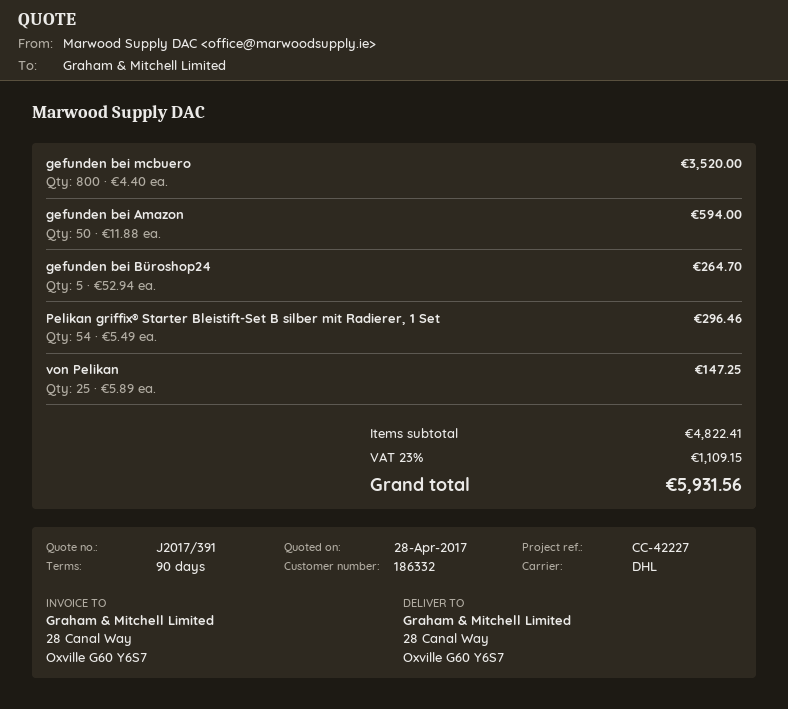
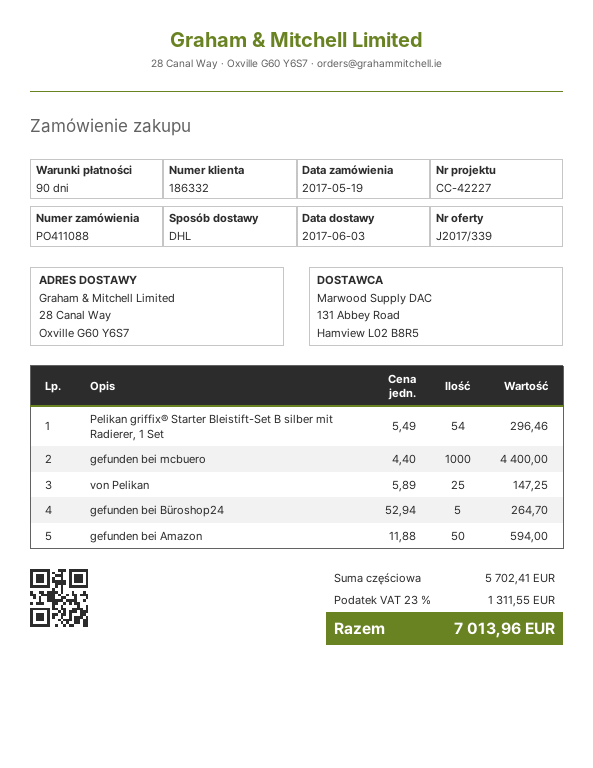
quote number: J2017/391 -> J2017/339
gefunden bei mcbuero: 800 x 4.40 = 3520.00 -> 1000 x 4.40 = 4400.00
subtotal: 4822.41 -> 5702.41
tax: 23% = 1109.15 -> 23% = 1311.55
total: 5931.56 -> 7013.96

